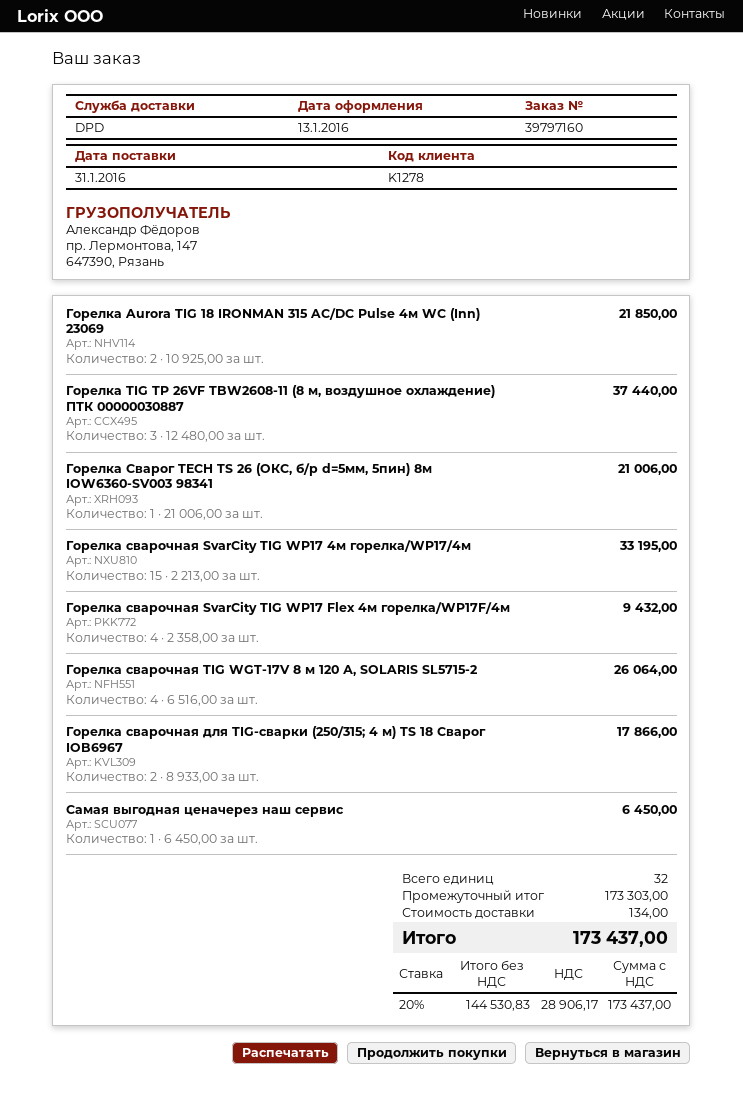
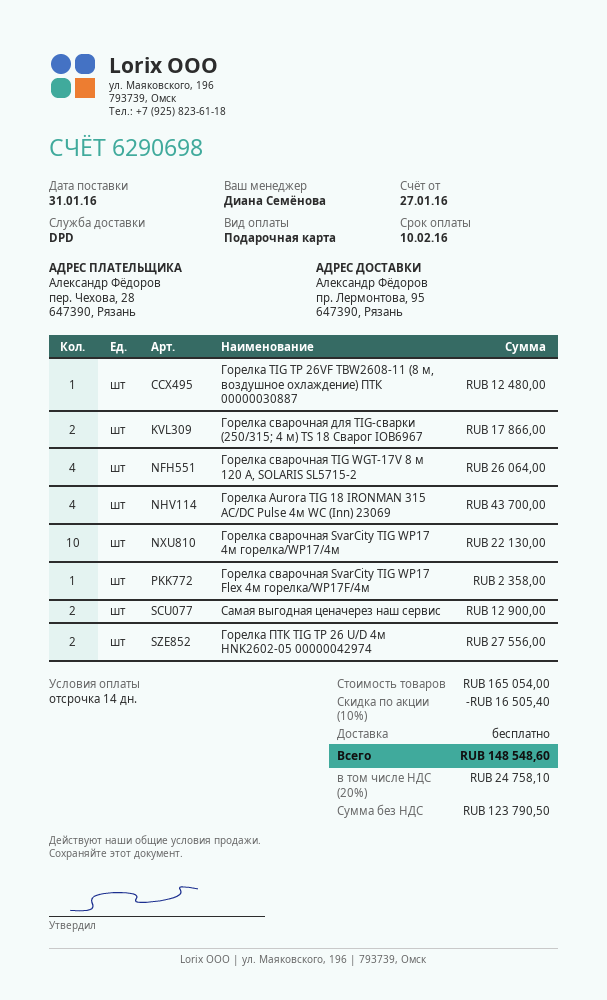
ship to: пр. Лермонтова, 147, 647390, Рязань -> пр. Лермонтова, 95, 647390, Рязань
Горелка Aurora TIG 18 IRONMAN 315 AC/DC Pulse 4м WC (Inn) 23069: 2 for 21850.00 -> 4 for 43700.00
Горелка TIG TP 26VF TBW2608-11 (8 м, воздушное охлаждение) ПТК 00000030887: 3 for 37440.00 -> 1 for 12480.00
Горелка Сварог TECH TS 26 (ОКС, б/р d=5мм, 5пин) 8м IOW6360-SV003 98341: 1 for 21006.00 -> none
Горелка сварочная SvarCity TIG WP17 4м горелка/WP17/4м: 15 for 33195.00 -> 10 for 22130.00
Горелка сварочная SvarCity TIG WP17 Flex 4м горелка/WP17F/4м: 4 for 9432.00 -> 1 for 2358.00
Самая выгодная ценачерез наш сервис: 1 for 6450.00 -> 2 for 12900.00
Горелка ПТК TIG TP 26 U/D 4м HNK2602-05 00000042974: none -> 2 for 27556.00
subtotal: 173303.00 -> 165054.00
discount: none -> 10% = 16505.40
shipping: 134.00 -> 0.00
net: 144530.83 -> 123790.50
tax: 20% = 28906.17 -> 20% = 24758.10
total: 173437.00 -> 148548.60

